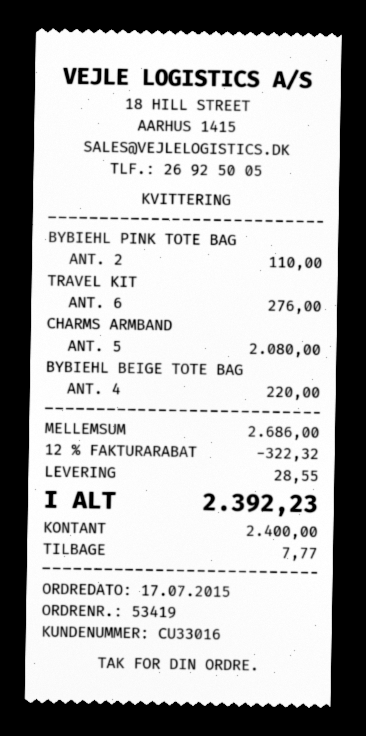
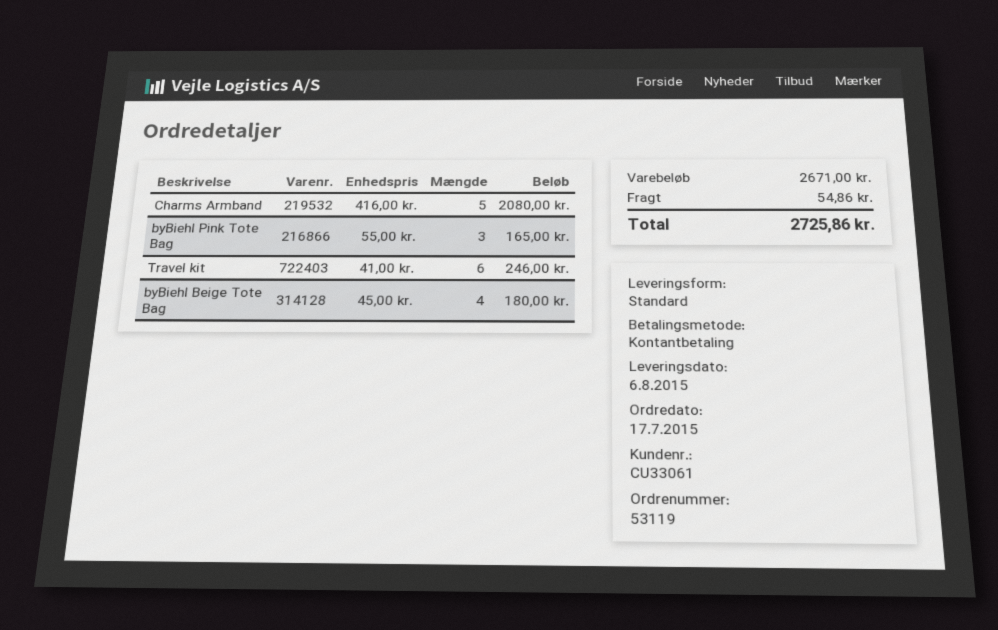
order number: 53419 -> 53119
customer number: CU33016 -> CU33061
BYBIEHL PINK TOTE BAG: 2 for 110.00 -> 3 for 165.00
TRAVEL KIT: 6 for 276.00 -> 6 for 246.00
BYBIEHL BEIGE TOTE BAG: 4 for 220.00 -> 4 for 180.00
subtotal: 2686.00 -> 2671.00
discount: 12% = 322.32 -> none
shipping: 28.55 -> 54.86
total: 2392.23 -> 2725.86

